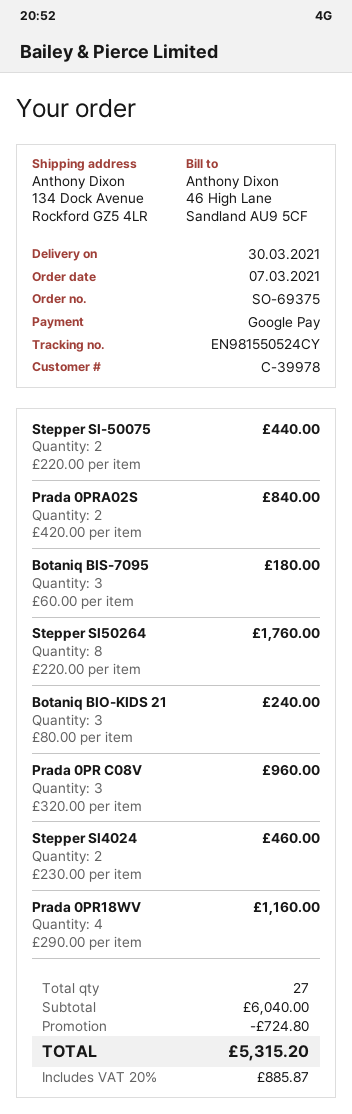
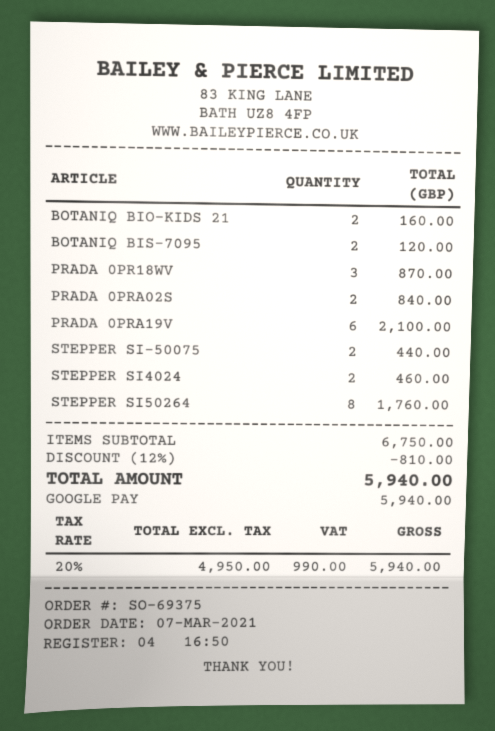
Botaniq BIS-7095: 3 for 180.00 -> 2 for 120.00
Botaniq BIO-KIDS 21: 3 for 240.00 -> 2 for 160.00
Prada 0PR C08V: 3 for 960.00 -> none
Prada 0PR18WV: 4 for 1160.00 -> 3 for 870.00
PRADA 0PRA19V: none -> 6 for 2100.00
subtotal: 6040.00 -> 6750.00
discount: 724.80 -> 810.00
tax: 20% = 885.87 -> 20% = 990.00
total: 5315.20 -> 5940.00

